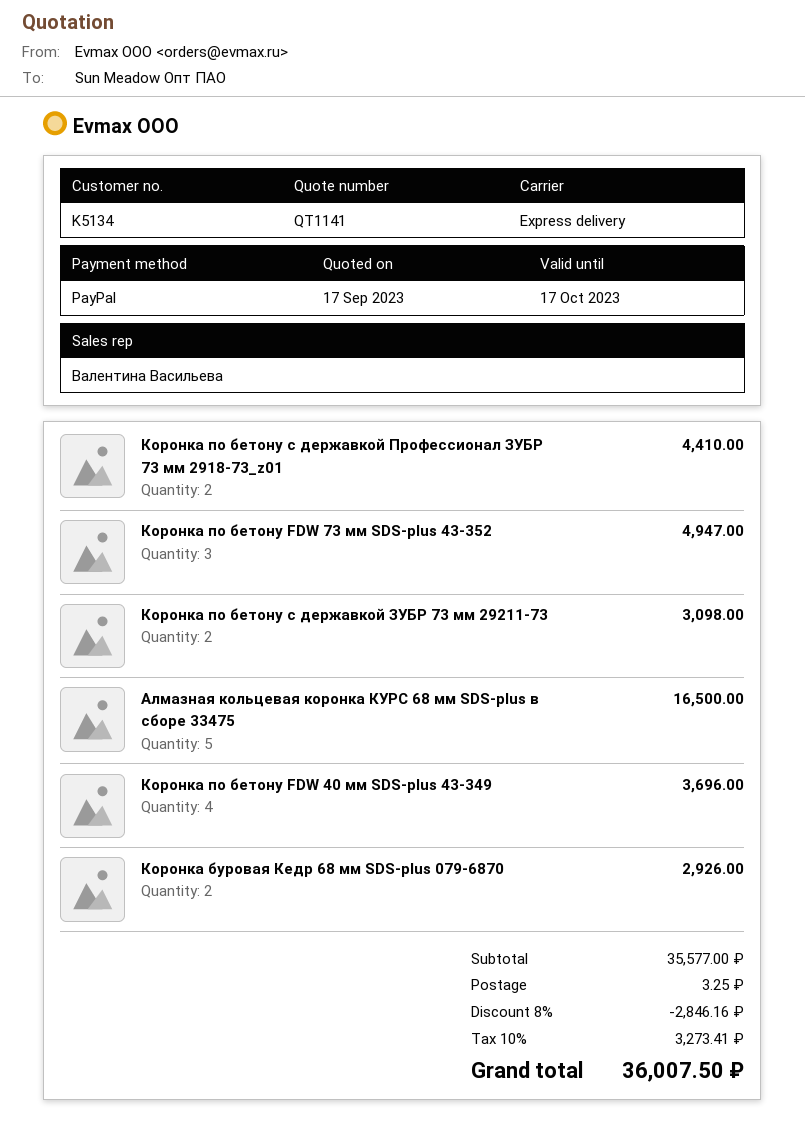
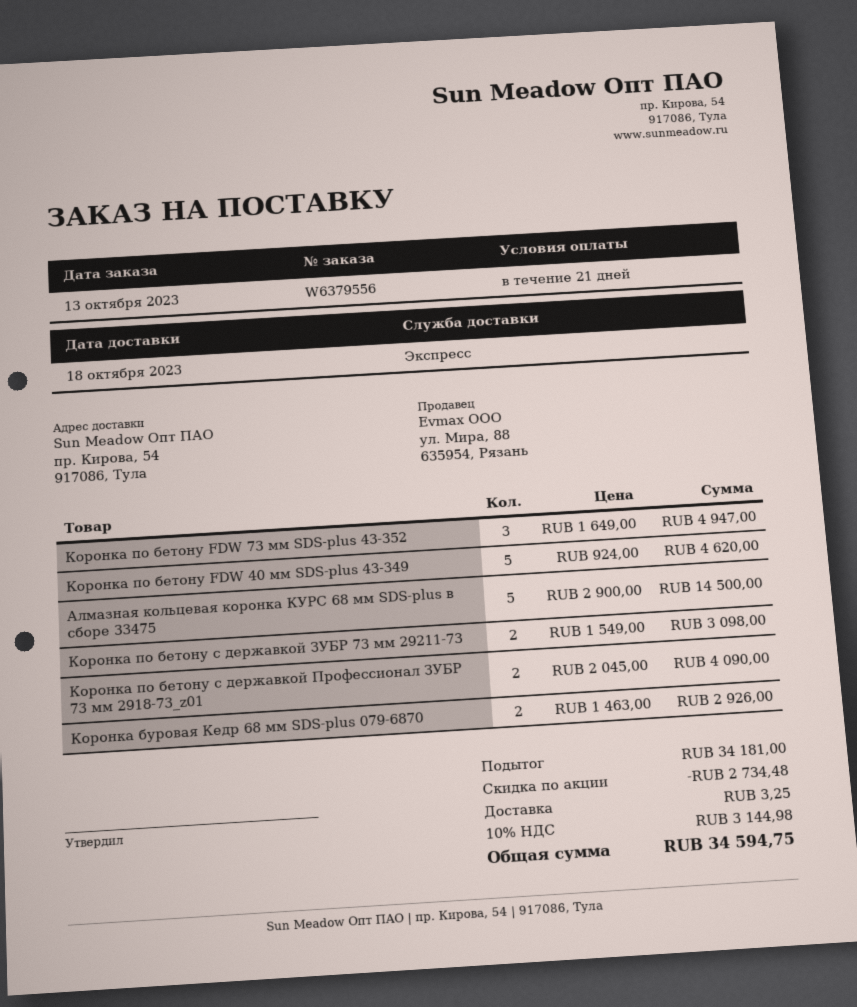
Коронка по бетону с державкой Профессионал ЗУБР 73 мм 2918-73_z01: 2 for 4410.00 -> 2 for 4090.00
Алмазная кольцевая коронка КУРС 68 мм SDS-plus в сборе 33475: 5 for 16500.00 -> 5 for 14500.00
Коронка по бетону FDW 40 мм SDS-plus 43-349: 4 for 3696.00 -> 5 for 4620.00
subtotal: 35577.00 -> 34181.00
discount: 2846.16 -> 2734.48
tax: 10% = 3273.41 -> 10% = 3144.98
total: 36007.50 -> 34594.75

